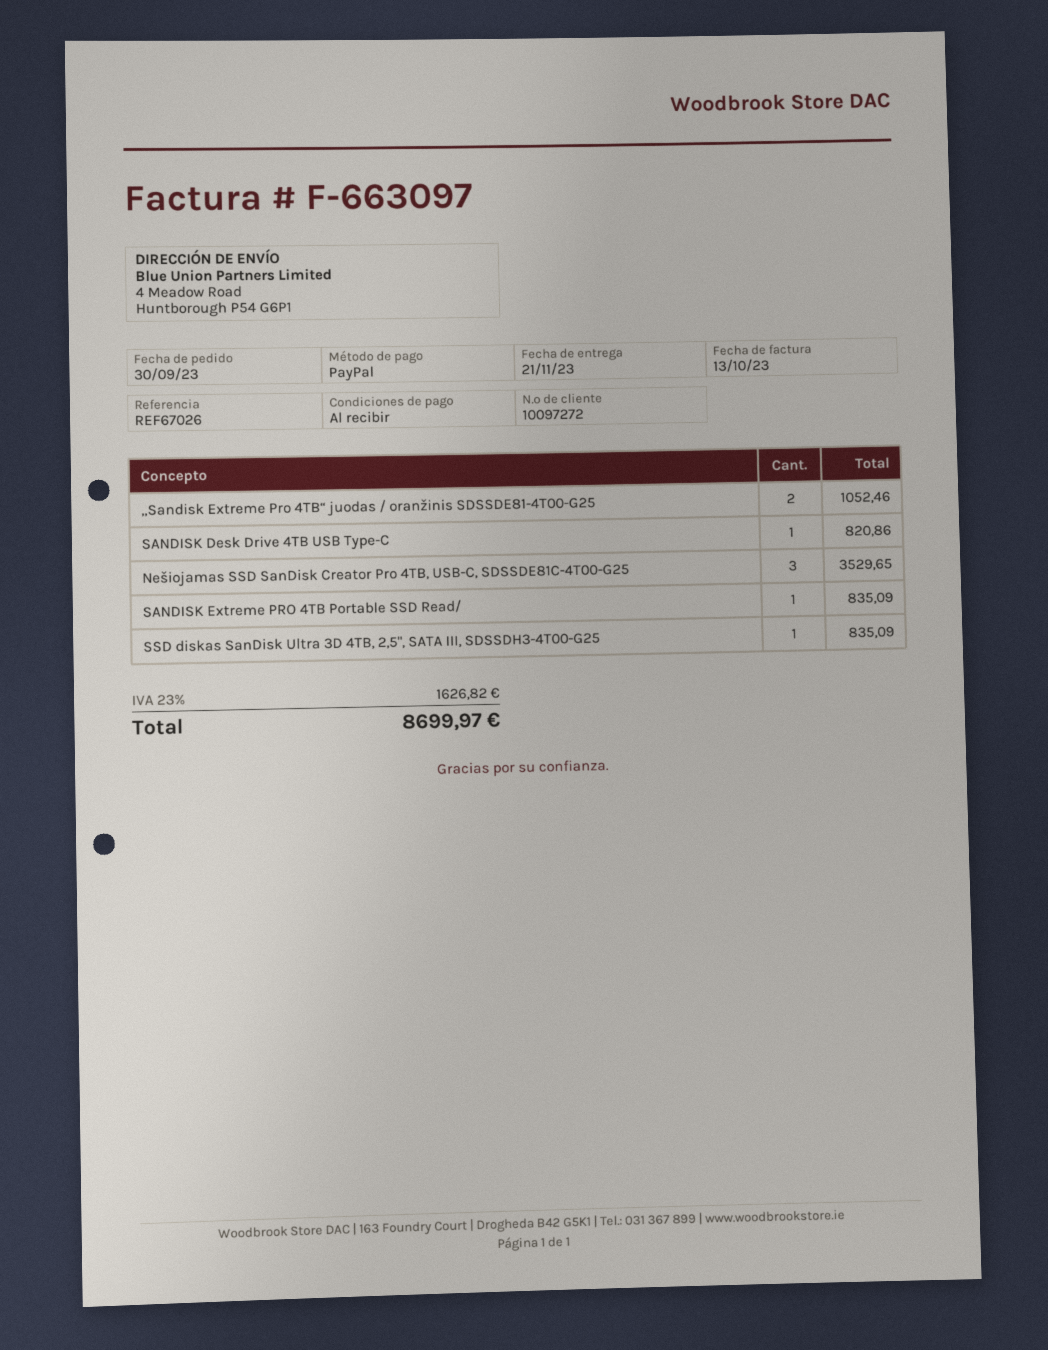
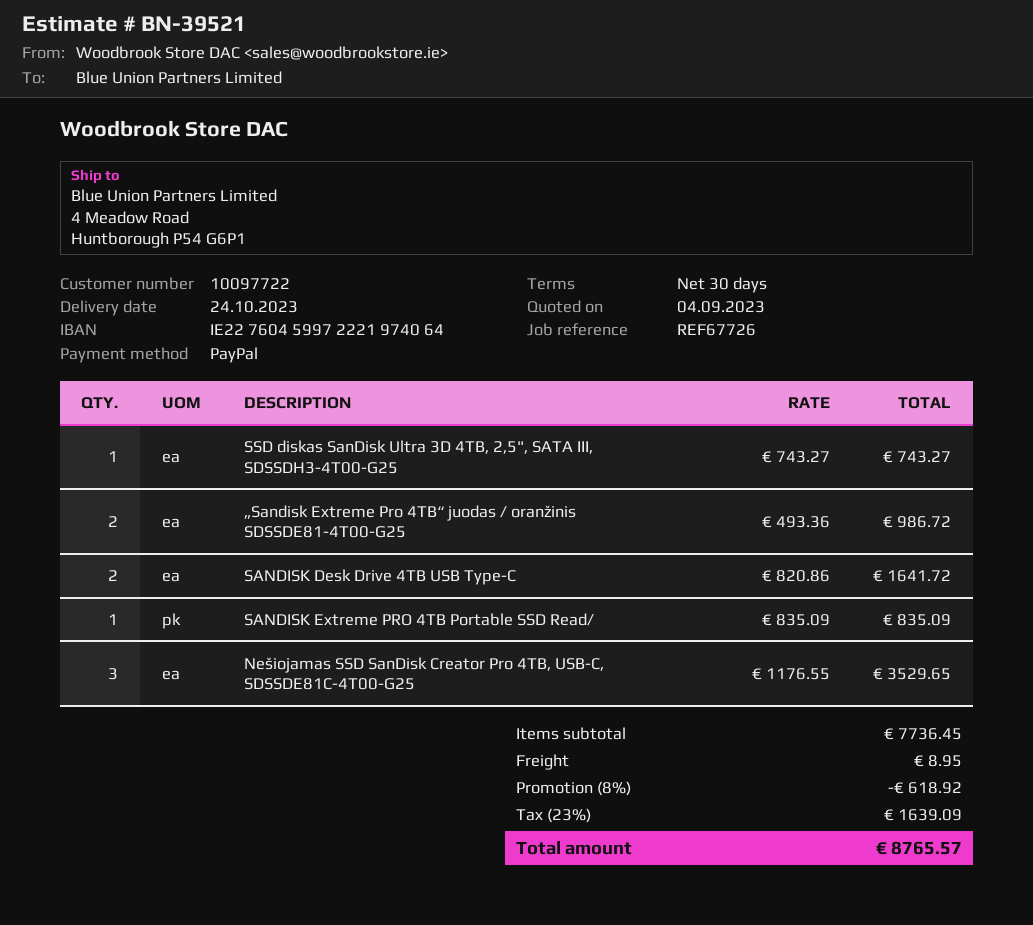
delivery date: 2023-11-21 -> 2023-10-24
payment terms: on receipt -> 30 days
customer number: 10097272 -> 10097722
reference: REF67026 -> REF67726
„Sandisk Extreme Pro 4TB“ juodas / oranžinis SDSSDE81-4T00-G25: 2 for 1052.46 -> 2 for 986.72
SANDISK Desk Drive 4TB USB Type-C: 1 for 820.86 -> 2 for 1641.72
SSD diskas SanDisk Ultra 3D 4TB, 2,5", SATA III, SDSSDH3-4T00-G25: 1 for 835.09 -> 1 for 743.27
discount: none -> 8% = 618.92
shipping: none -> 8.95
tax: 23% = 1626.82 -> 23% = 1639.09
total: 8699.97 -> 8765.57

